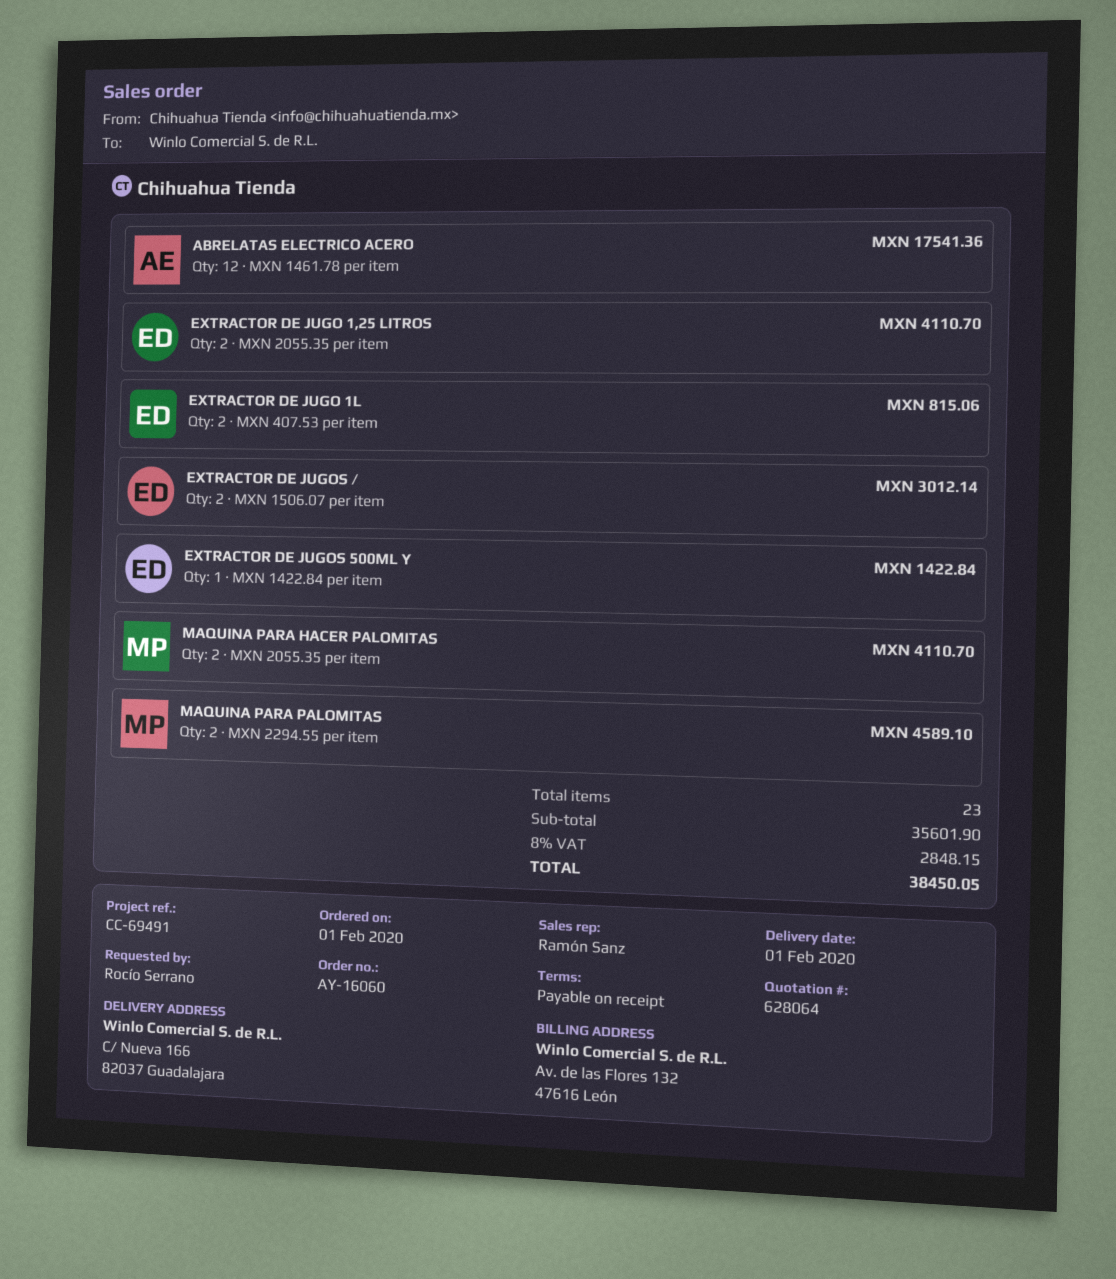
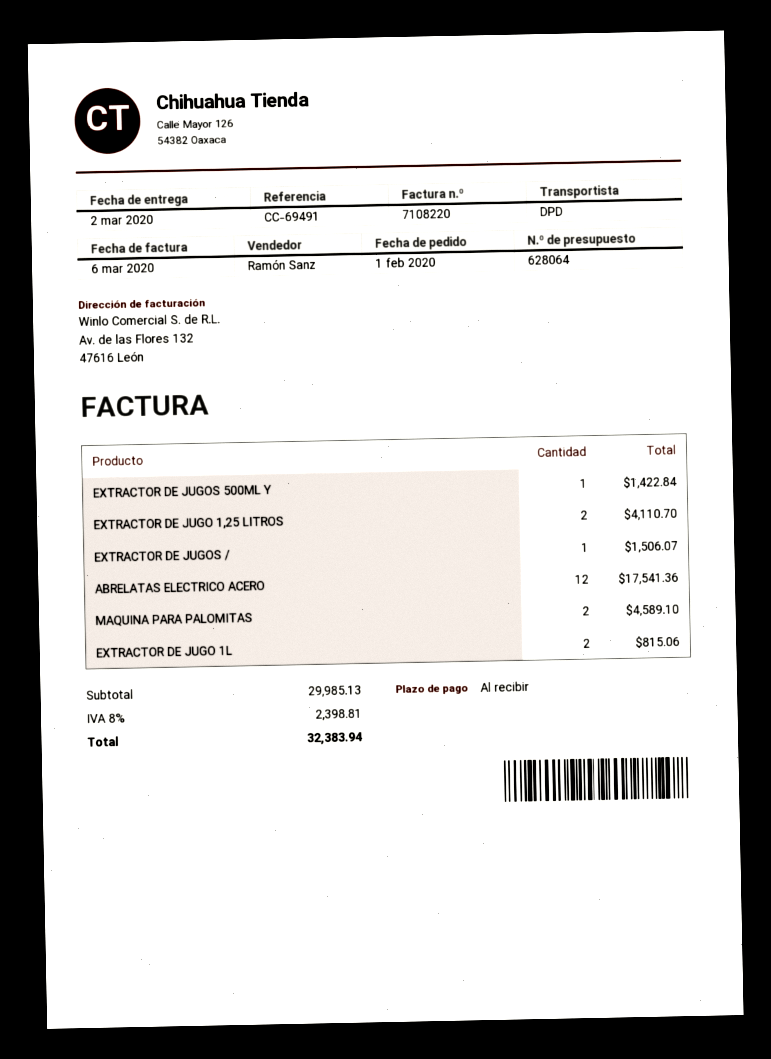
delivery date: 2020-02-01 -> 2020-03-02
EXTRACTOR DE JUGOS /: 2 for 3012.14 -> 1 for 1506.07
MAQUINA PARA HACER PALOMITAS: 2 for 4110.70 -> none
subtotal: 35601.90 -> 29985.13
tax: 8% = 2848.15 -> 8% = 2398.81
total: 38450.05 -> 32383.94

